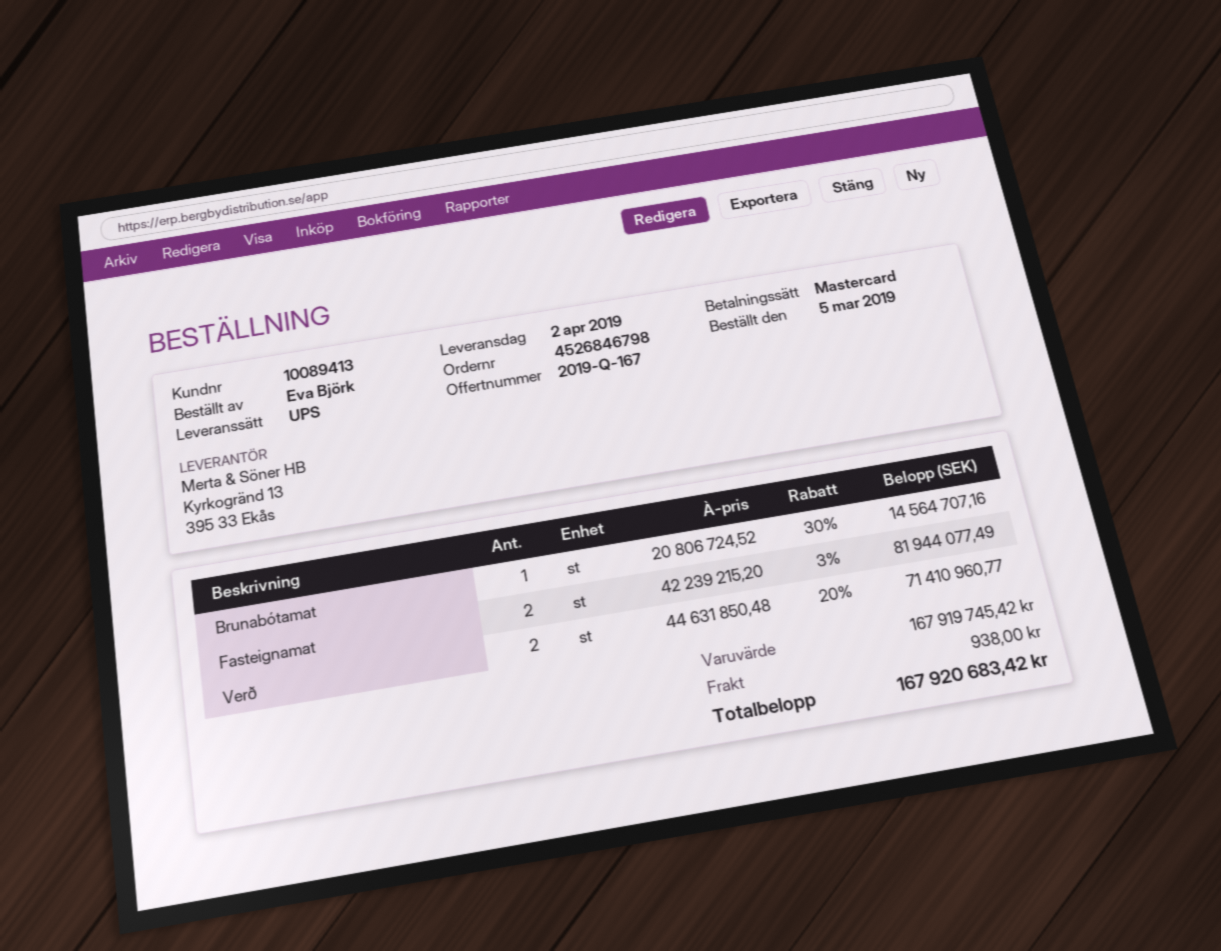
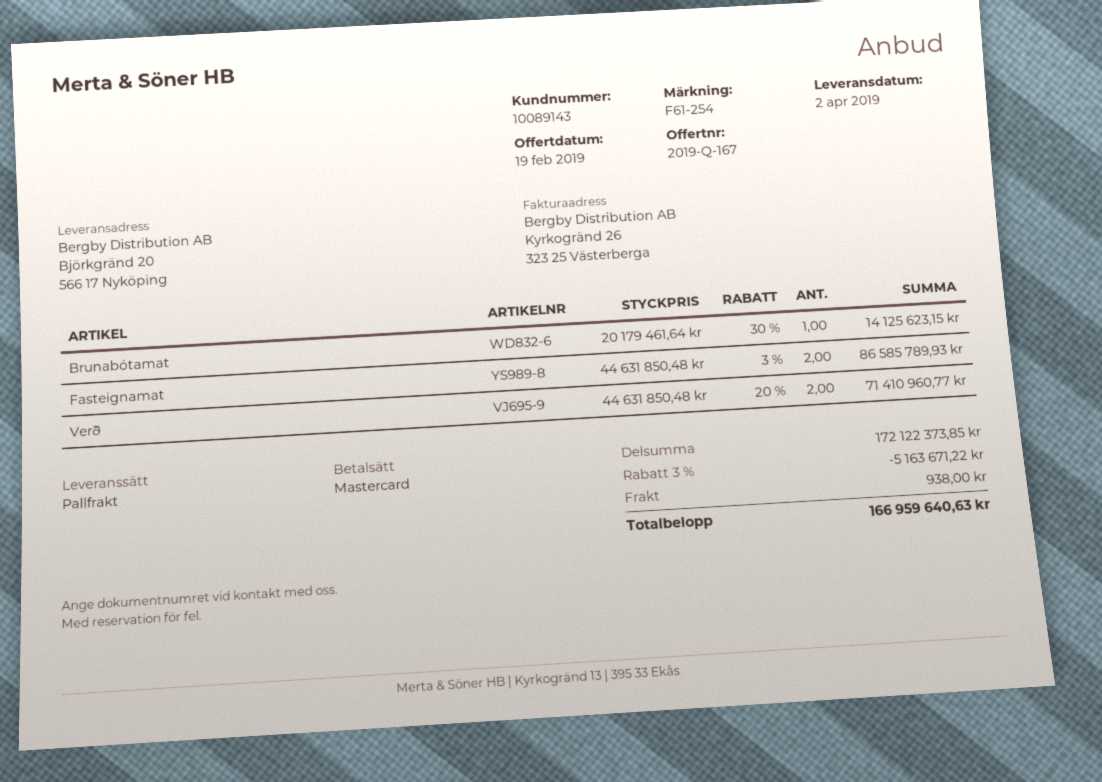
customer number: 10089413 -> 10089143
shipping method: UPS -> pallet freight
Brunabótamat: 1 x 20806724.52 - 30% = 14564707.16 -> 1 x 20179461.64 - 30% = 14125623.15
Fasteignamat: 2 x 42239215.20 - 3% = 81944077.49 -> 2 x 44631850.48 - 3% = 86585789.93
subtotal: 167919745.42 -> 172122373.85
discount: none -> 3% = 5163671.22
total: 167920683.42 -> 166959640.63

